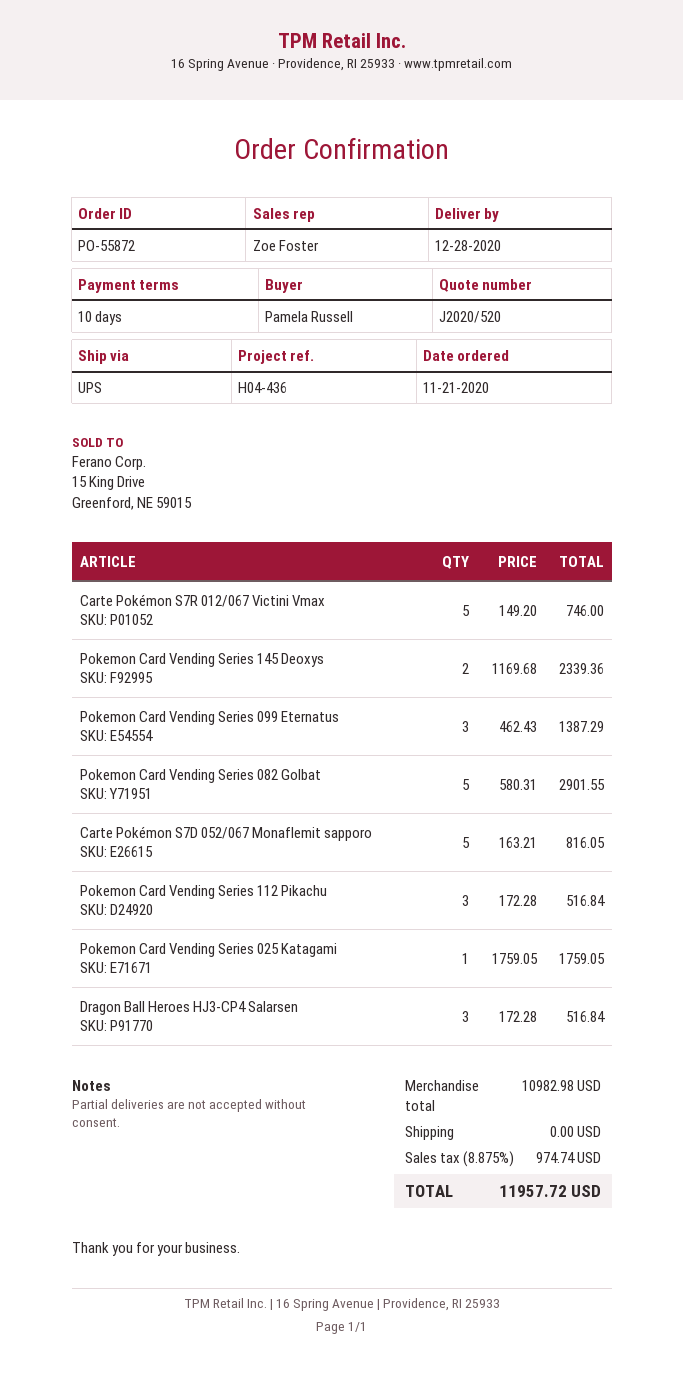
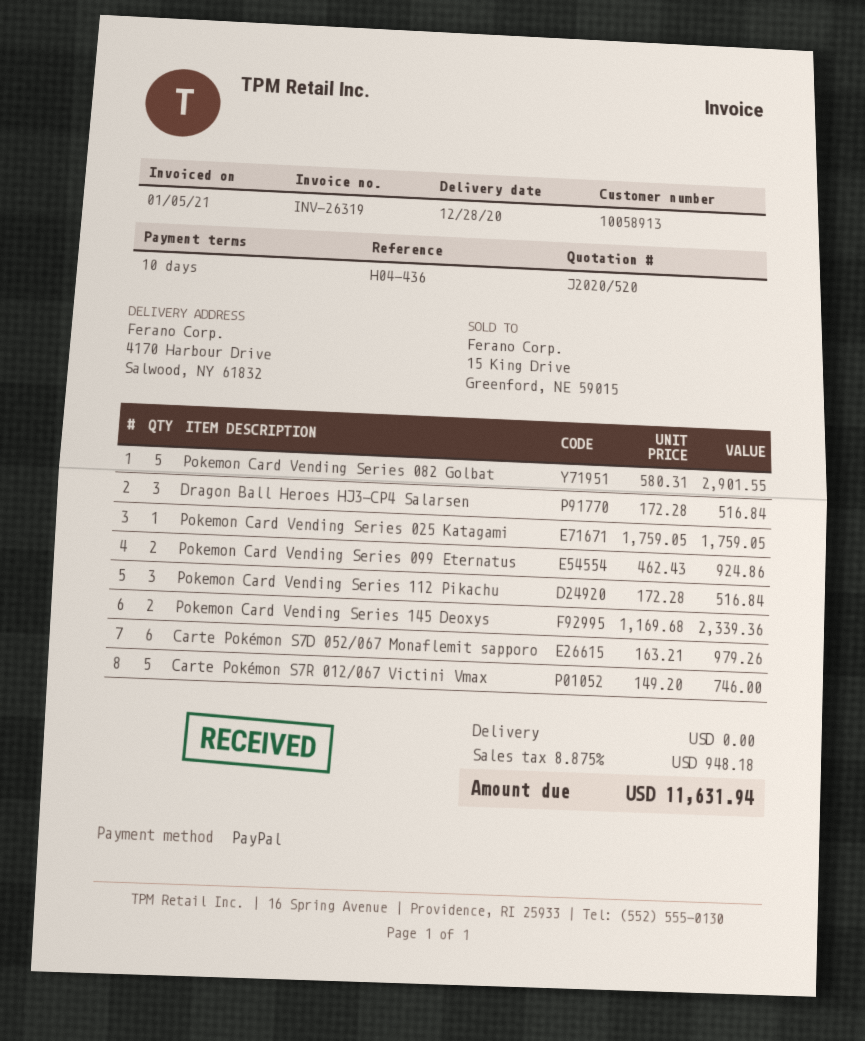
Pokemon Card Vending Series 099 Eternatus: 3 x 462.43 = 1387.29 -> 2 x 462.43 = 924.86
Carte Pokémon S7D 052/067 Monaflemit sapporo: 5 x 163.21 = 816.05 -> 6 x 163.21 = 979.26
tax: 8.875% = 974.74 -> 8.875% = 948.18
total: 11957.72 -> 11631.94

